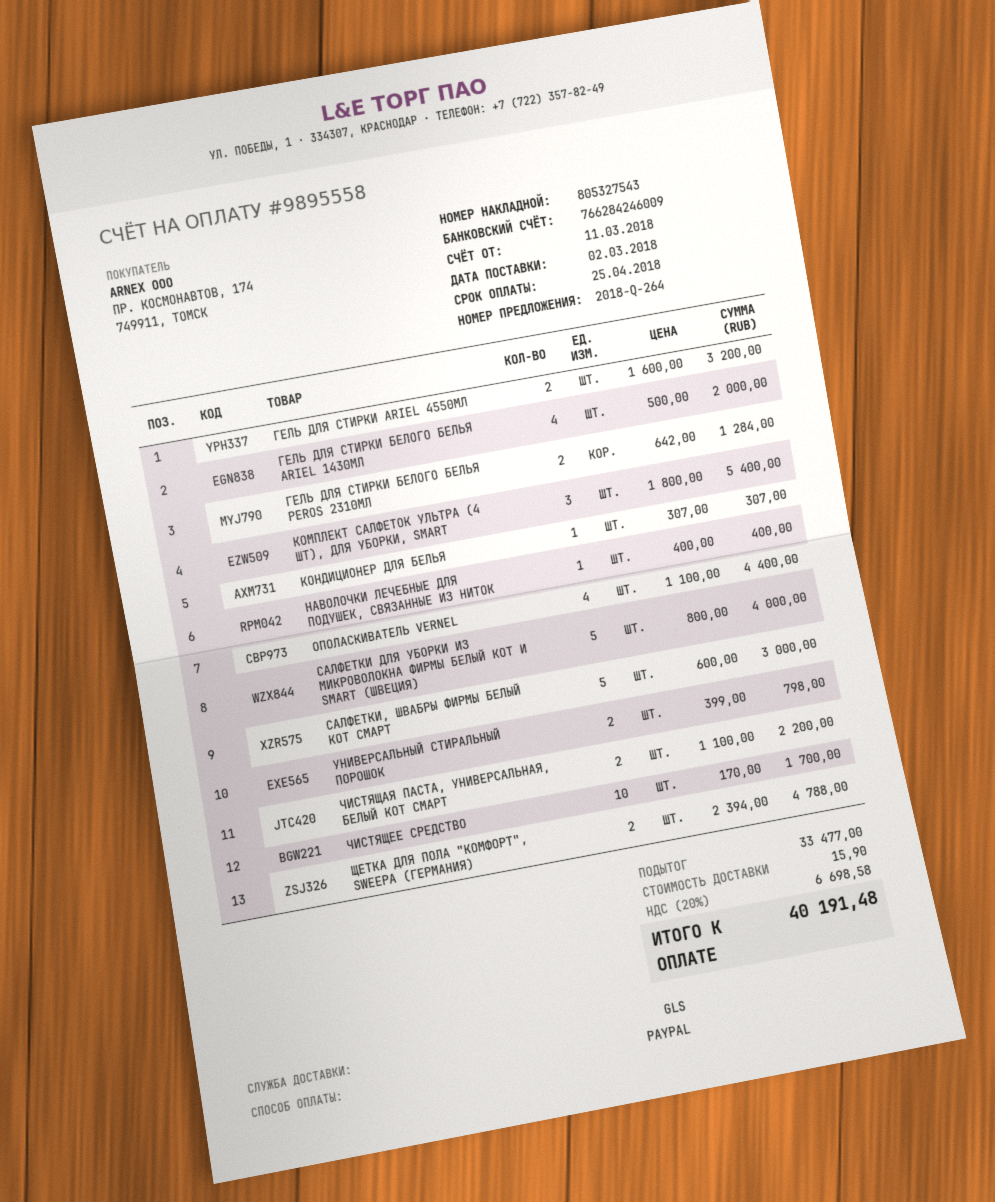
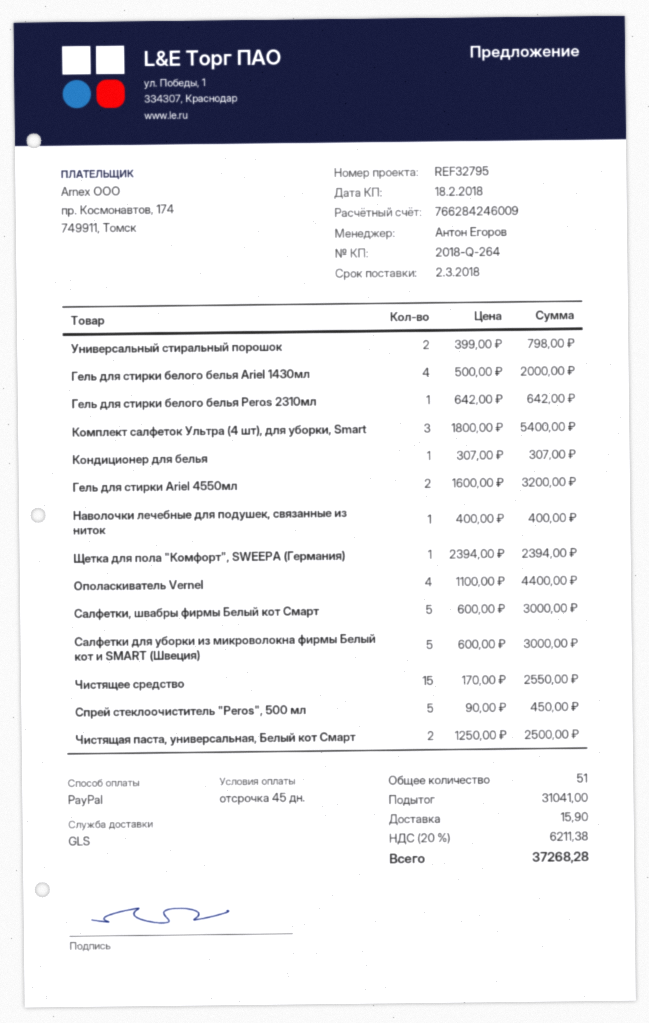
ГЕЛЬ ДЛЯ СТИРКИ БЕЛОГО БЕЛЬЯ PEROS 2310МЛ: 2 x 642.00 = 1284.00 -> 1 x 642.00 = 642.00
САЛФЕТКИ ДЛЯ УБОРКИ ИЗ МИКРОВОЛОКНА ФИРМЫ БЕЛЫЙ КОТ И SMART (ШВЕЦИЯ): 5 x 800.00 = 4000.00 -> 5 x 600.00 = 3000.00
ЧИСТЯЩАЯ ПАСТА, УНИВЕРСАЛЬНАЯ, БЕЛЫЙ КОТ СМАРТ: 2 x 1100.00 = 2200.00 -> 2 x 1250.00 = 2500.00
ЧИСТЯЩЕЕ СРЕДСТВО: 10 x 170.00 = 1700.00 -> 15 x 170.00 = 2550.00
ЩЕТКА ДЛЯ ПОЛА "КОМФОРТ", SWEEPA (ГЕРМАНИЯ): 2 x 2394.00 = 4788.00 -> 1 x 2394.00 = 2394.00
Спрей стеклоочиститель "Peros", 500 мл: none -> 5 x 90.00 = 450.00
subtotal: 33477.00 -> 31041.00
tax: 20% = 6698.58 -> 20% = 6211.38
total: 40191.48 -> 37268.28

